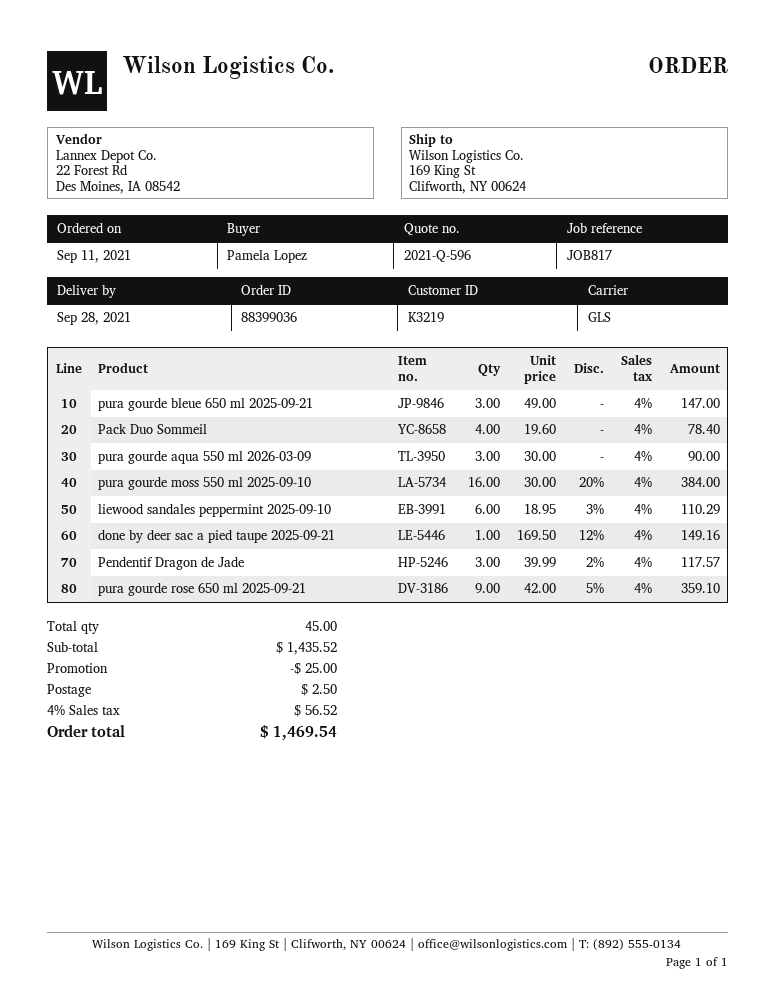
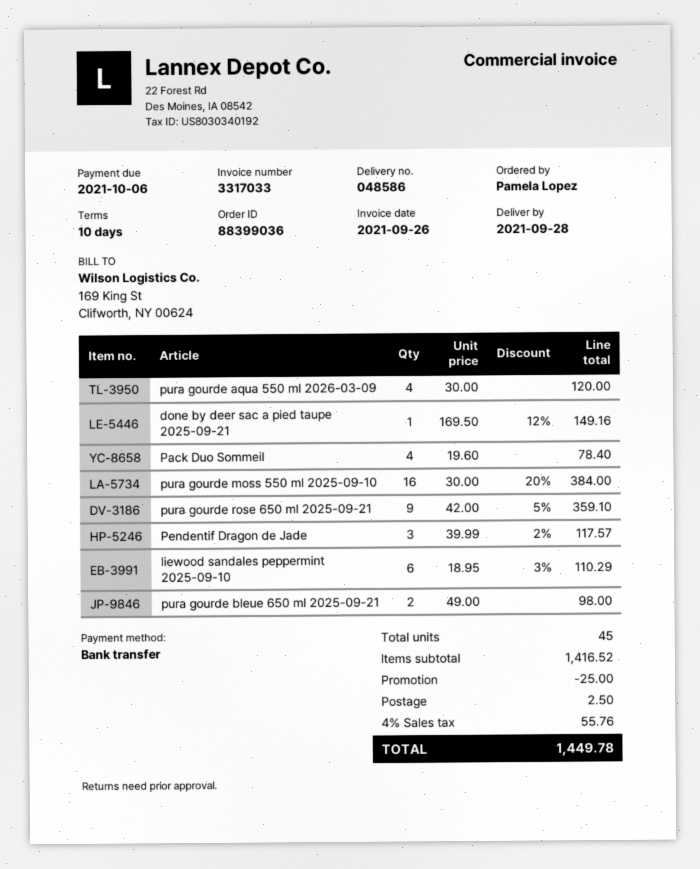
pura gourde bleue 650 ml 2025-09-21: 3 x 49.00 = 147.00 -> 2 x 49.00 = 98.00
pura gourde aqua 550 ml 2026-03-09: 3 x 30.00 = 90.00 -> 4 x 30.00 = 120.00
subtotal: 1435.52 -> 1416.52
tax: 4% = 56.52 -> 4% = 55.76
total: 1469.54 -> 1449.78

